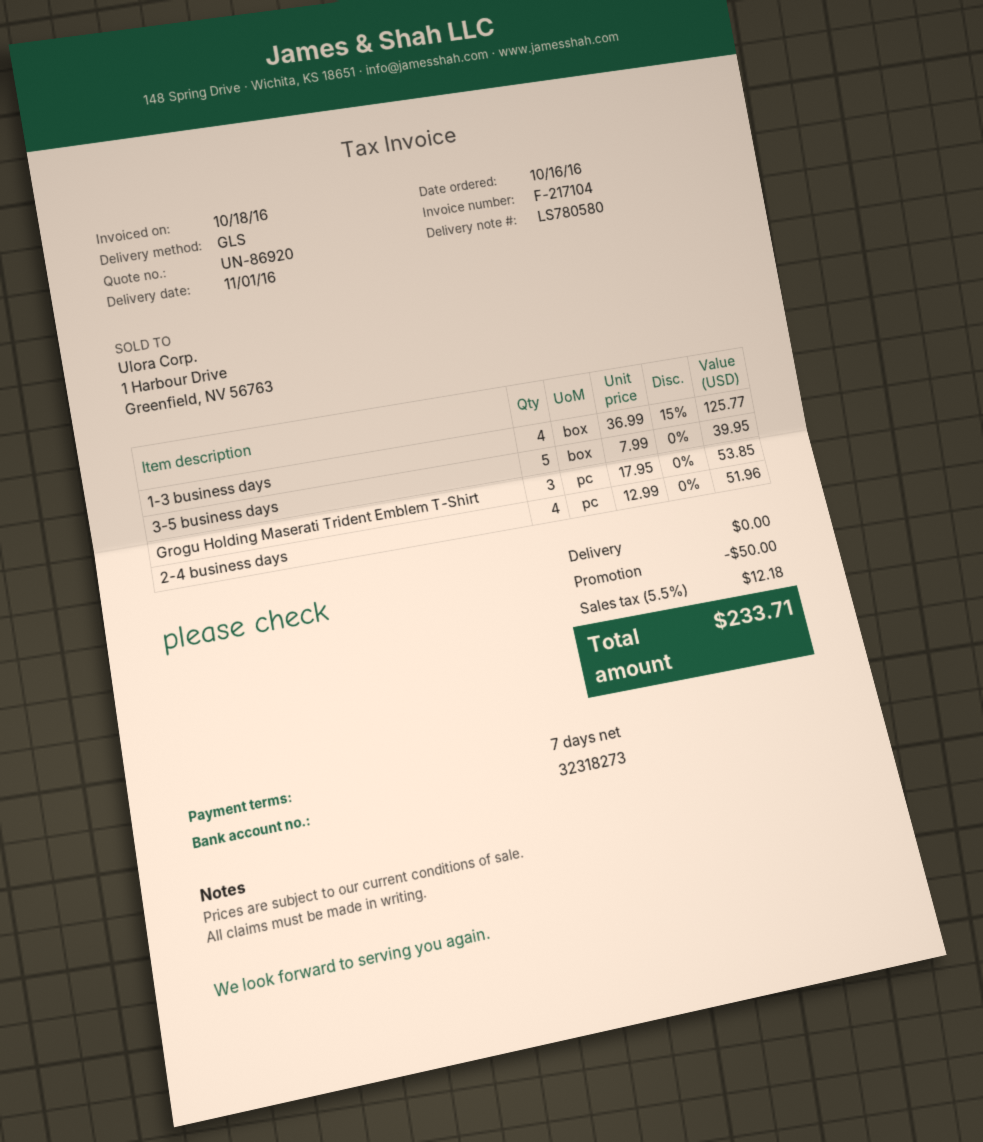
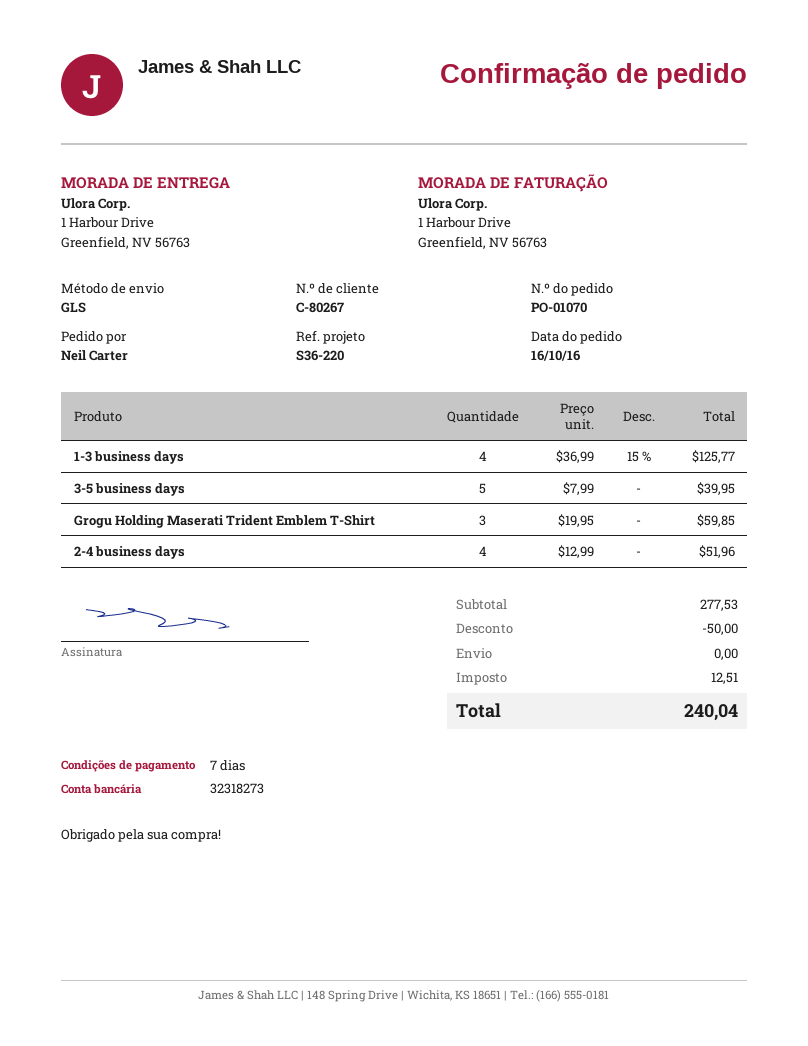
Grogu Holding Maserati Trident Emblem T-Shirt: 3 x 17.95 = 53.85 -> 3 x 19.95 = 59.85
tax: 12.18 -> 12.51
total: 233.71 -> 240.04

